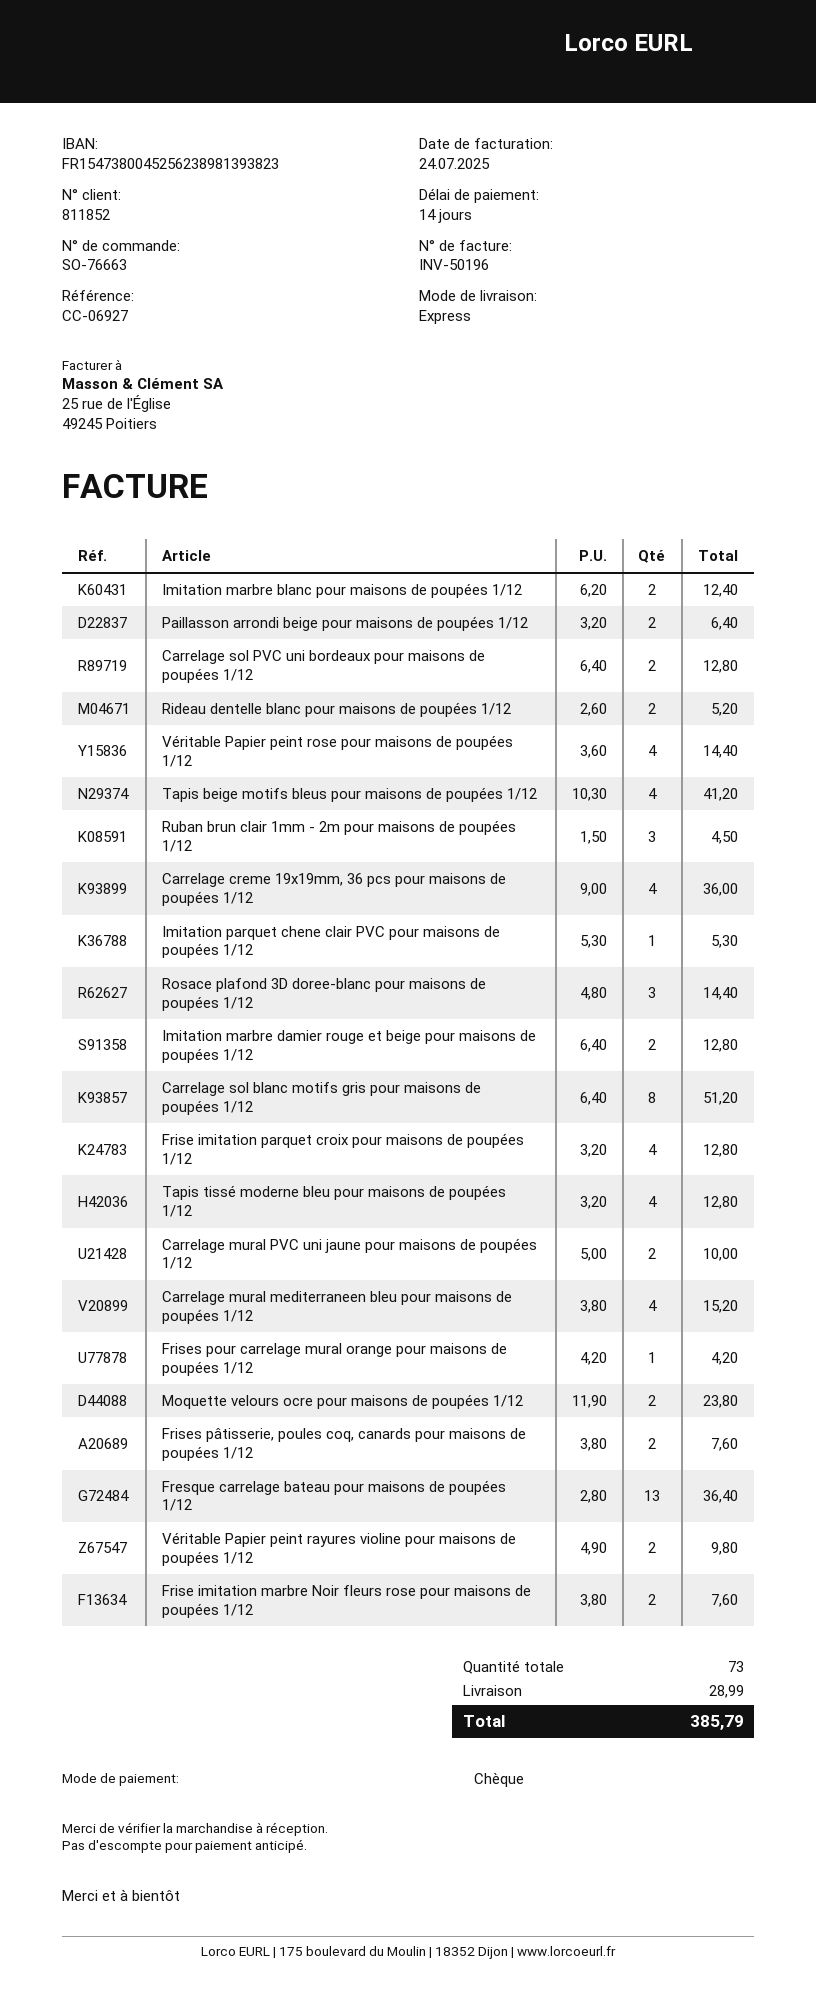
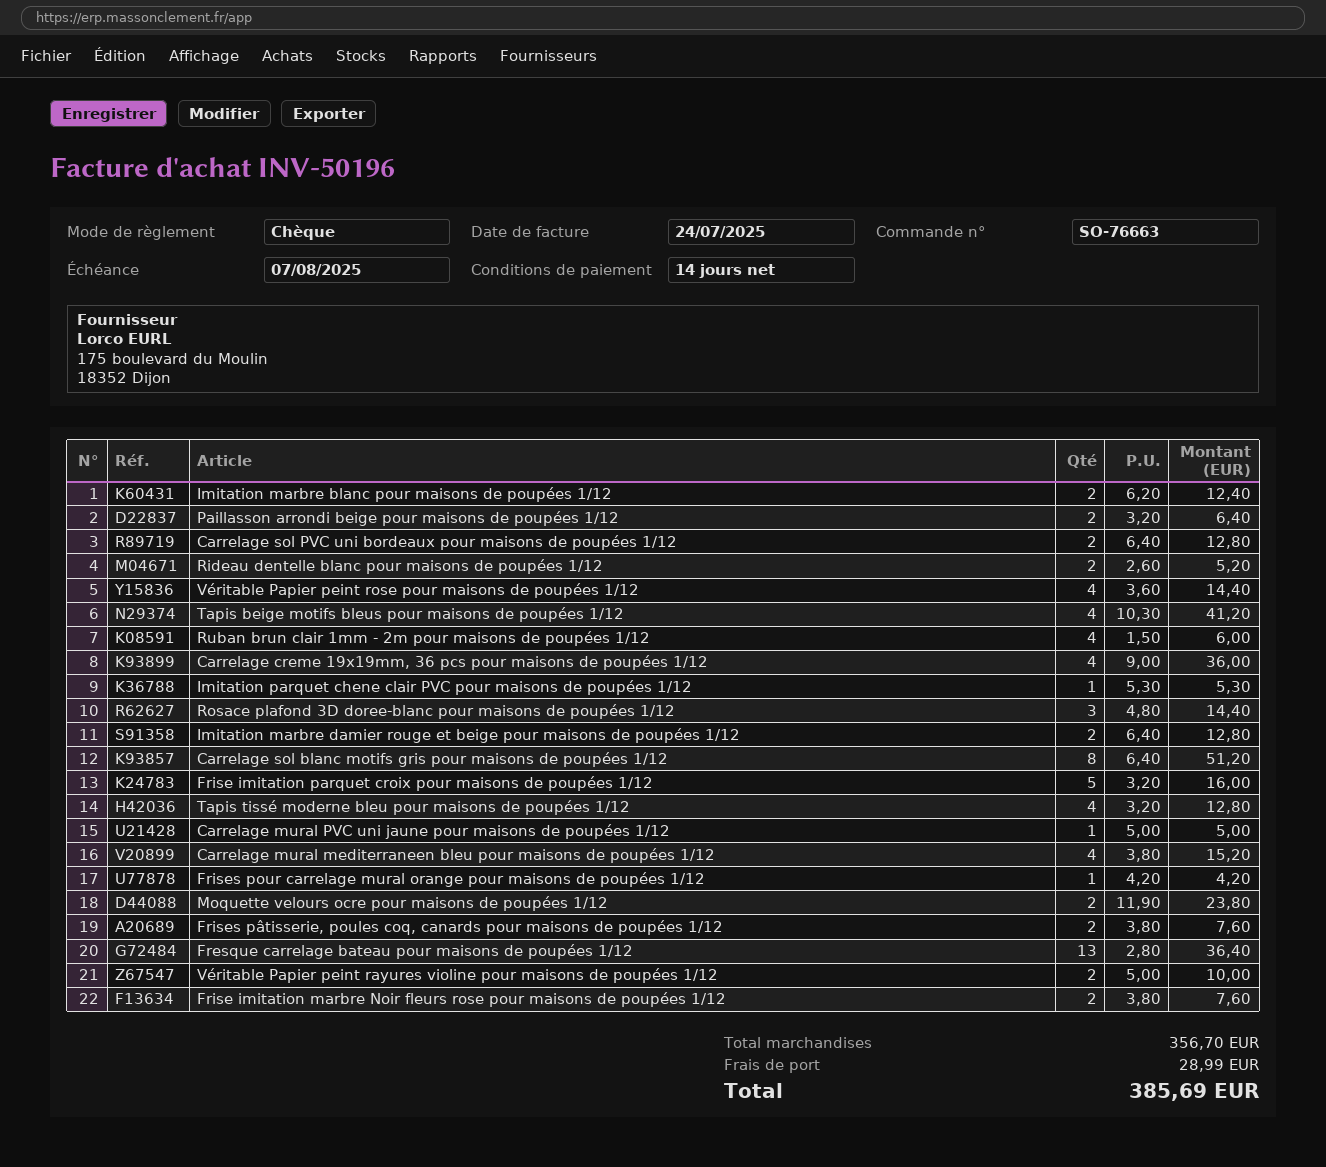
Ruban brun clair 1mm - 2m pour maisons de poupées 1/12: 3 x 1.50 = 4.50 -> 4 x 1.50 = 6.00
Frise imitation parquet croix pour maisons de poupées 1/12: 4 x 3.20 = 12.80 -> 5 x 3.20 = 16.00
Carrelage mural PVC uni jaune pour maisons de poupées 1/12: 2 x 5.00 = 10.00 -> 1 x 5.00 = 5.00
Véritable Papier peint rayures violine pour maisons de poupées 1/12: 2 x 4.90 = 9.80 -> 2 x 5.00 = 10.00
total: 385.79 -> 385.69

